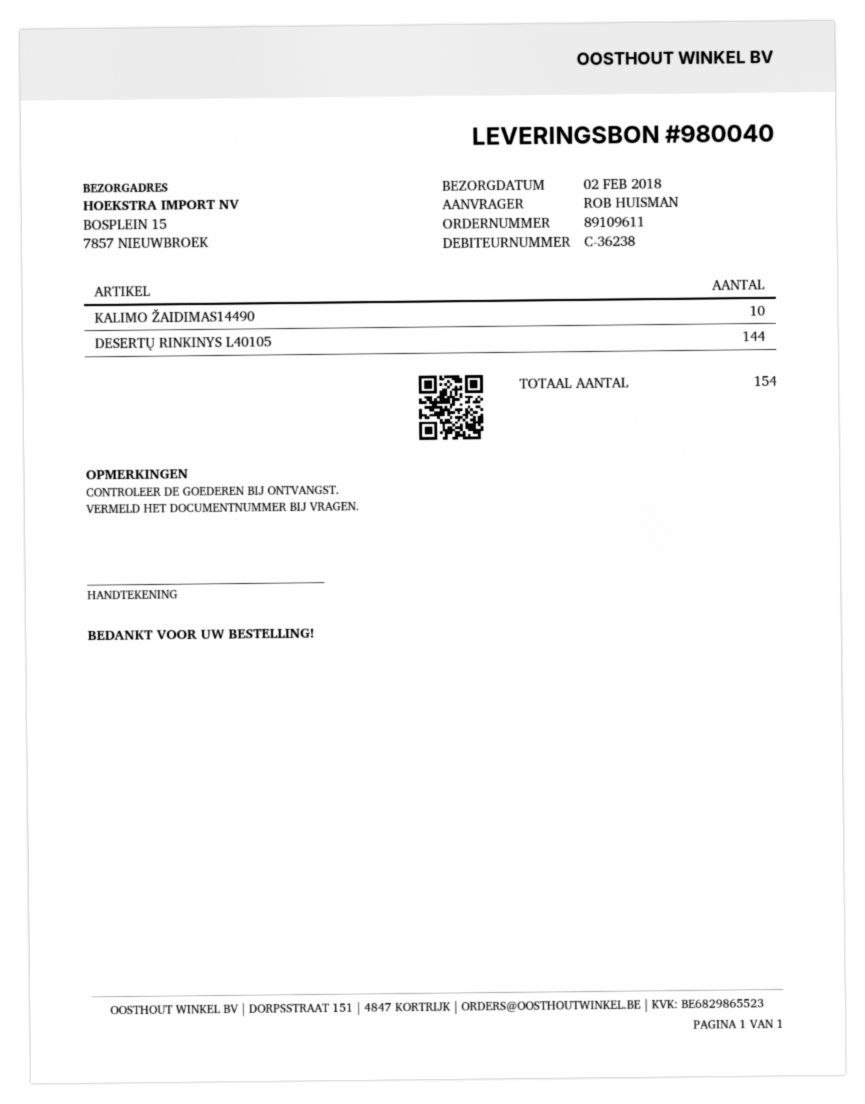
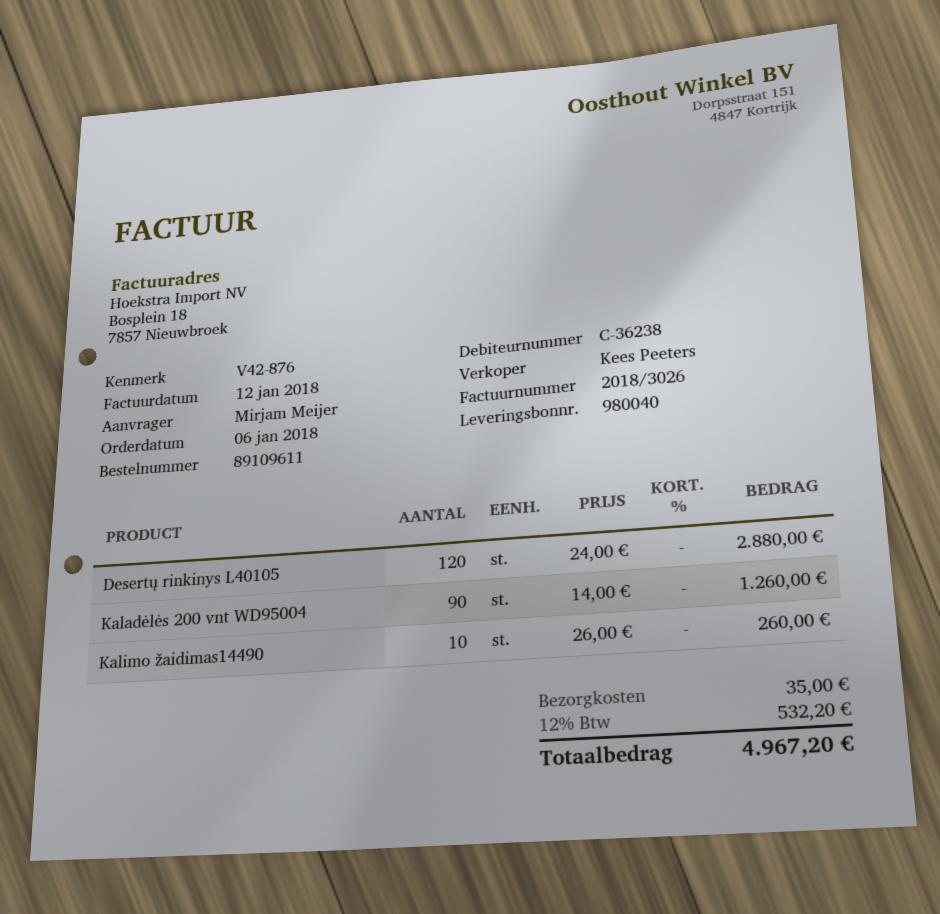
ordered by: ROB HUISMAN -> Mirjam Meijer
DESERTŲ RINKINYS L40105: 144 -> 120
Kaladėlės 200 vnt WD95004: none -> 90

